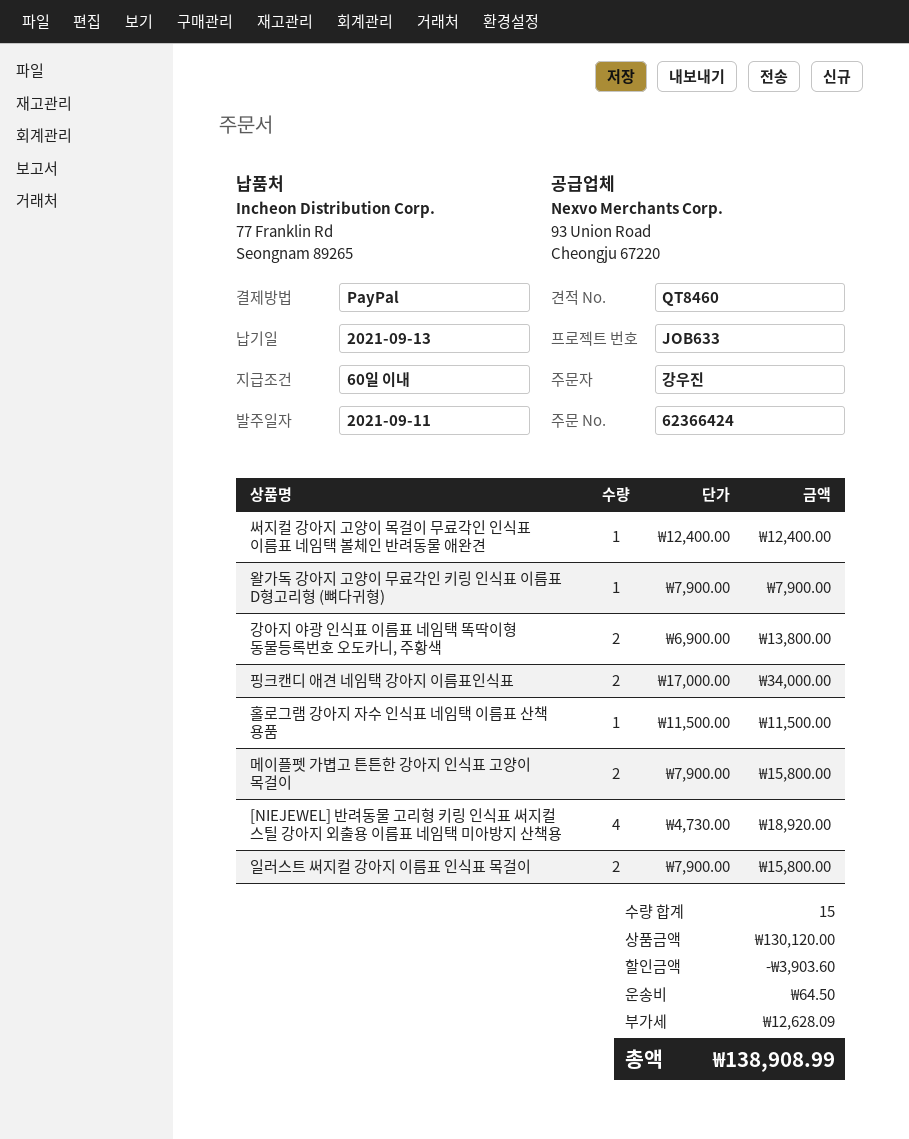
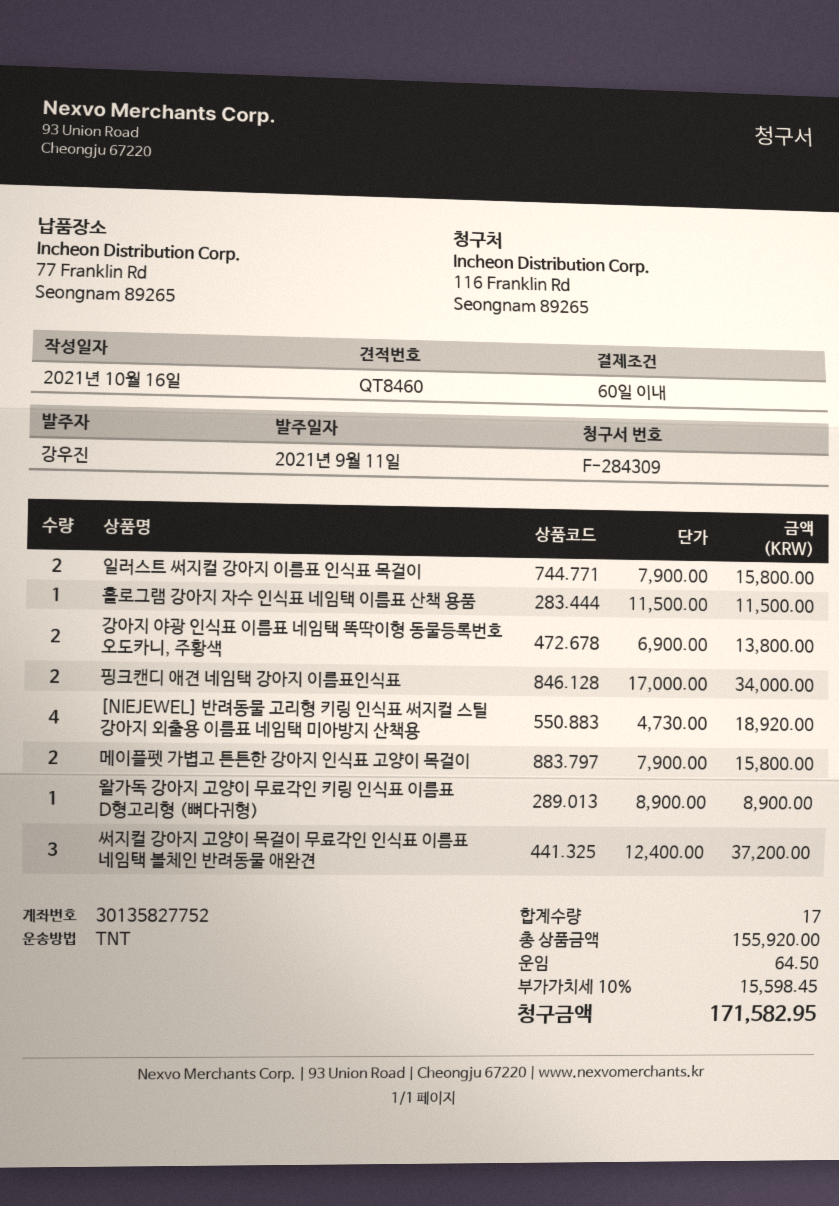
써지컬 강아지 고양이 목걸이 무료각인 인식표 이름표 네임택 볼체인 반려동물 애완견: 1 x 12400.00 = 12400.00 -> 3 x 12400.00 = 37200.00
왈가독 강아지 고양이 무료각인 키링 인식표 이름표 D형고리형 (뼈다귀형): 1 x 7900.00 = 7900.00 -> 1 x 8900.00 = 8900.00
total quantity: 15 -> 17
subtotal: 130120.00 -> 155920.00
discount: 3903.60 -> none
tax: 12628.09 -> 15598.45
total: 138908.99 -> 171582.95

